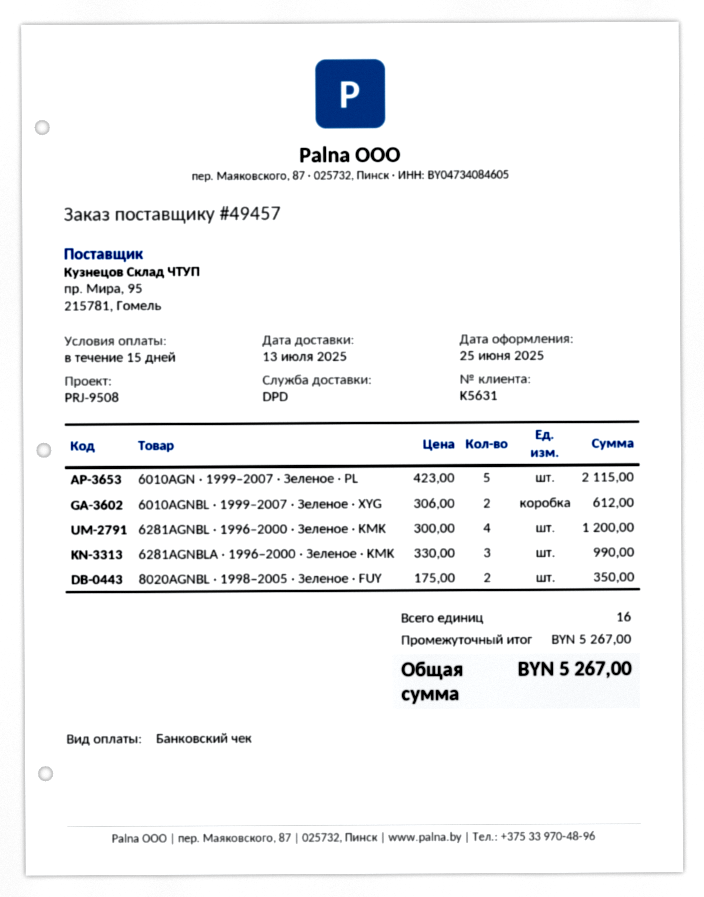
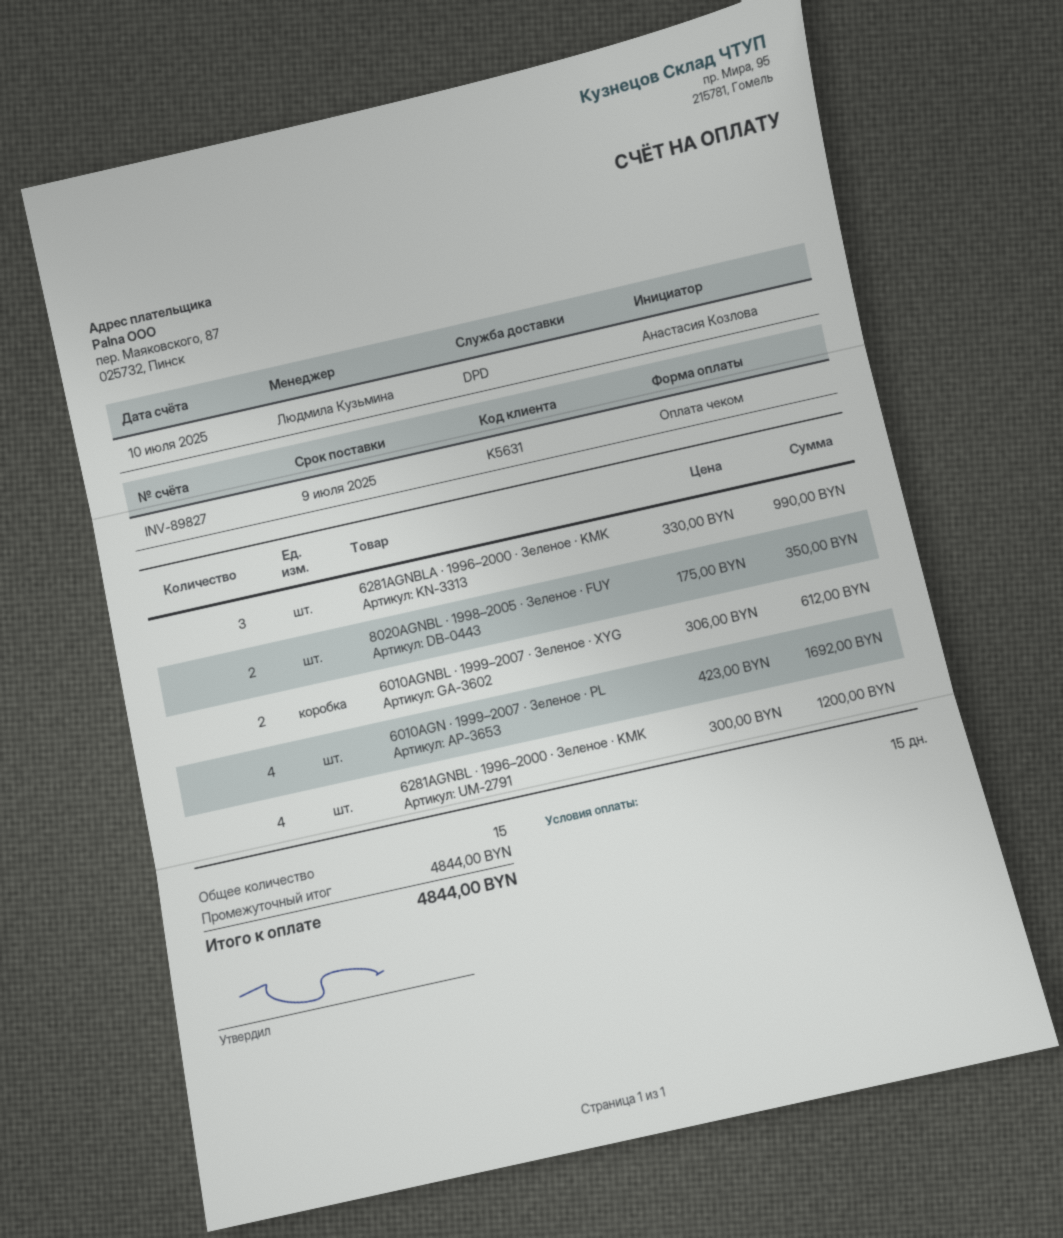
delivery date: 2025-07-13 -> 2025-07-09
6010AGN · 1999–2007 · Зеленое · PL: 5 x 423.00 = 2115.00 -> 4 x 423.00 = 1692.00
total quantity: 16 -> 15
subtotal: 5267.00 -> 4844.00
total: 5267.00 -> 4844.00

